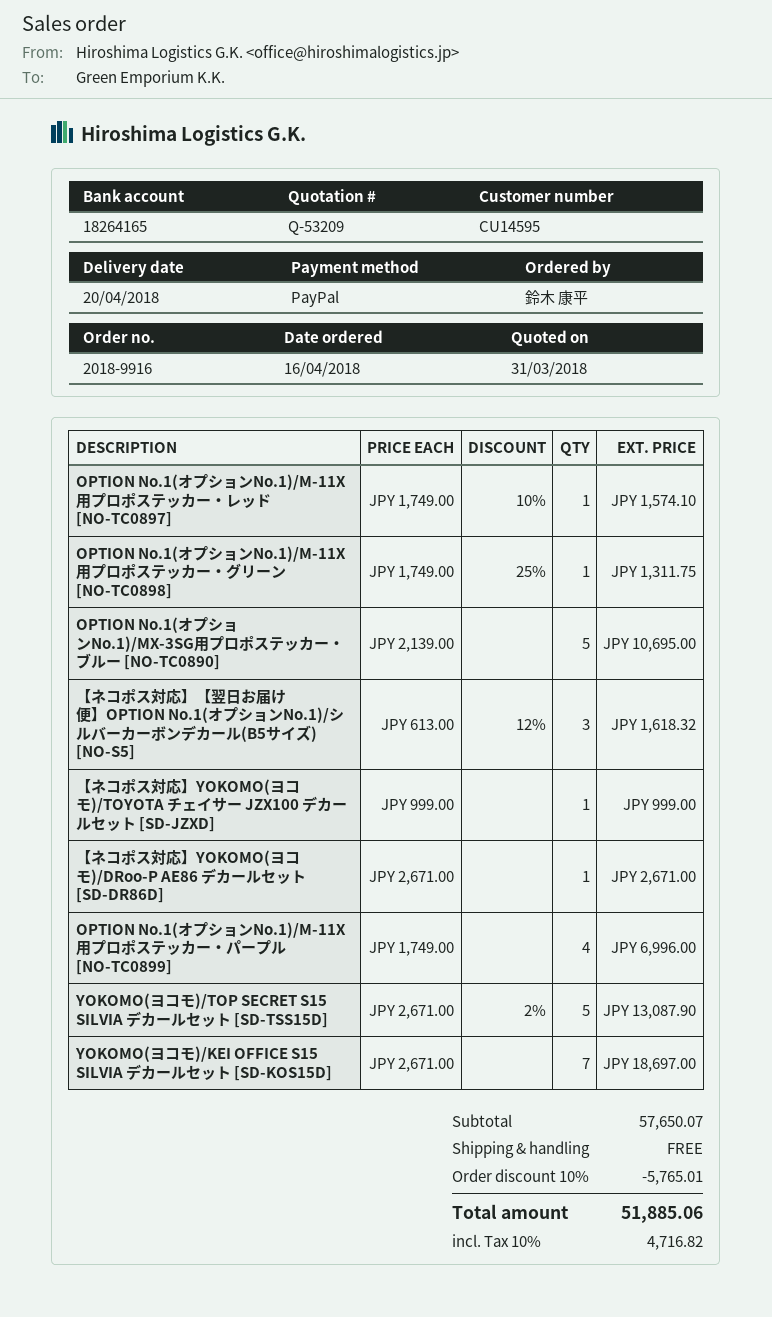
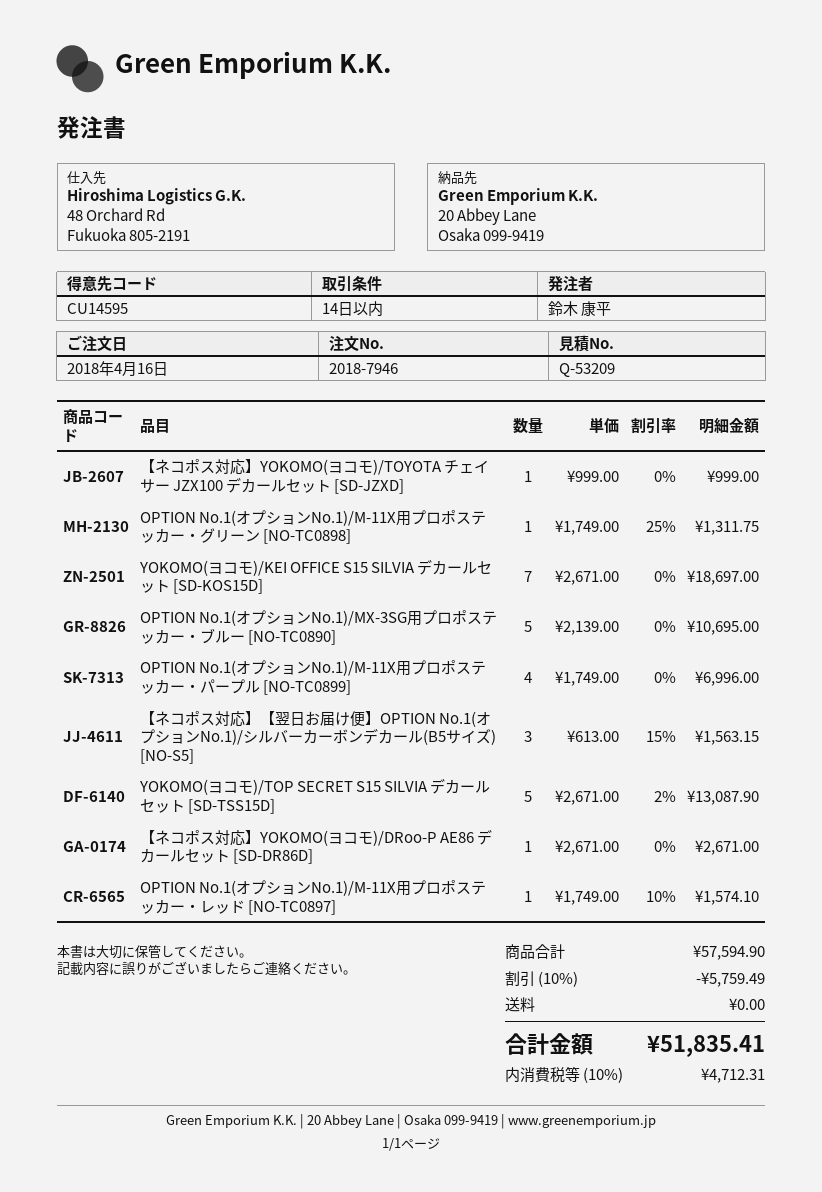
order number: 2018-9916 -> 2018-7946
【ネコポス対応】【翌日お届け便】OPTION No.1(オプションNo.1)/シルバーカーボンデカール(B5サイズ) [NO-S5]: 3 x 613.00 - 12% = 1618.32 -> 3 x 613.00 - 15% = 1563.15
subtotal: 57650.07 -> 57594.90
discount: 10% = 5765.01 -> 10% = 5759.49
tax: 10% = 4716.82 -> 10% = 4712.31
total: 51885.06 -> 51835.41

